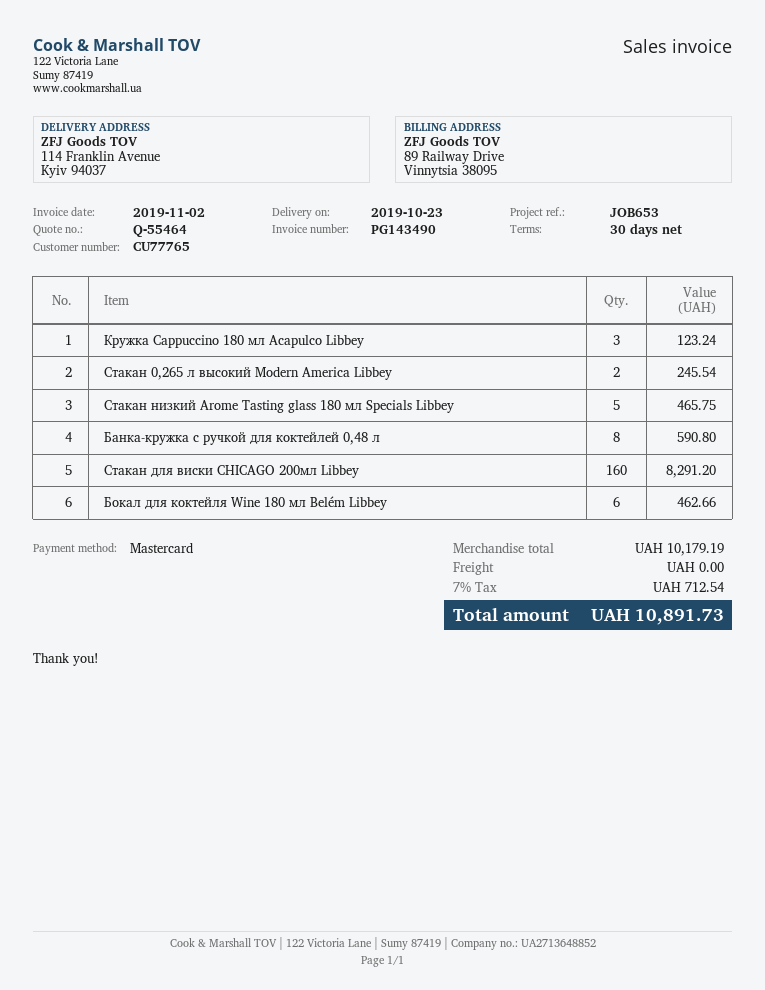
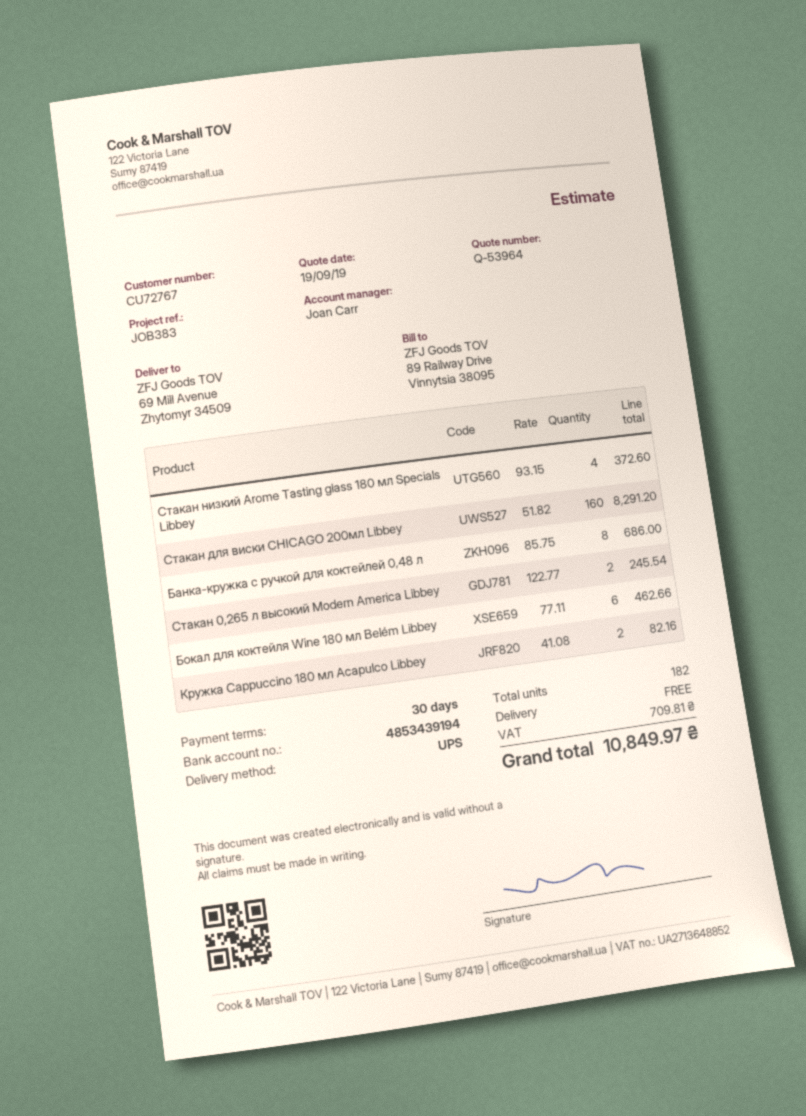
quote number: Q-55464 -> Q-53964
customer number: CU77765 -> CU72767
reference: JOB653 -> JOB383
ship to: 114 Franklin Avenue, Kyiv 94037 -> 69 Mill Avenue, Zhytomyr 34509
Кружка Cappuccino 180 мл Acapulco Libbey: 3 for 123.24 -> 2 for 82.16
Стакан низкий Arome Tasting glass 180 мл Specials Libbey: 5 for 465.75 -> 4 for 372.60
Банка-кружка c ручкой для коктейлей 0,48 л: 8 for 590.80 -> 8 for 686.00
tax: 712.54 -> 709.81
total: 10891.73 -> 10849.97

